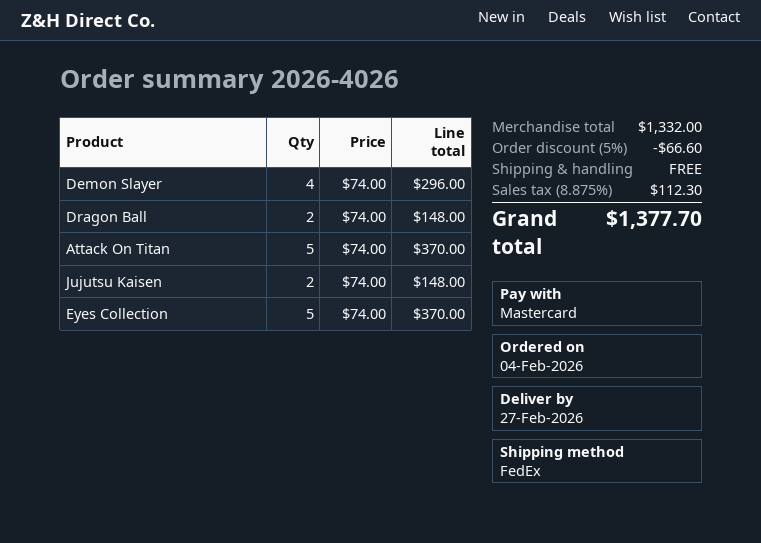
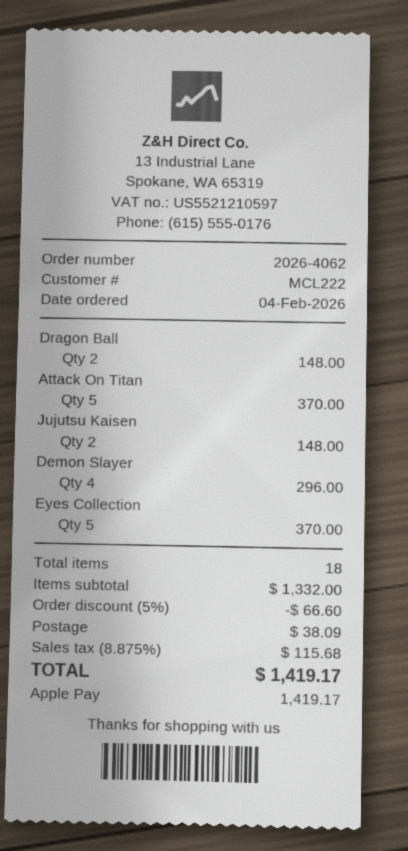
order number: 2026-4026 -> 2026-4062
payment method: Mastercard -> Apple Pay
shipping: 0.00 -> 38.09
tax: 8.875% = 112.30 -> 8.875% = 115.68
total: 1377.70 -> 1419.17

